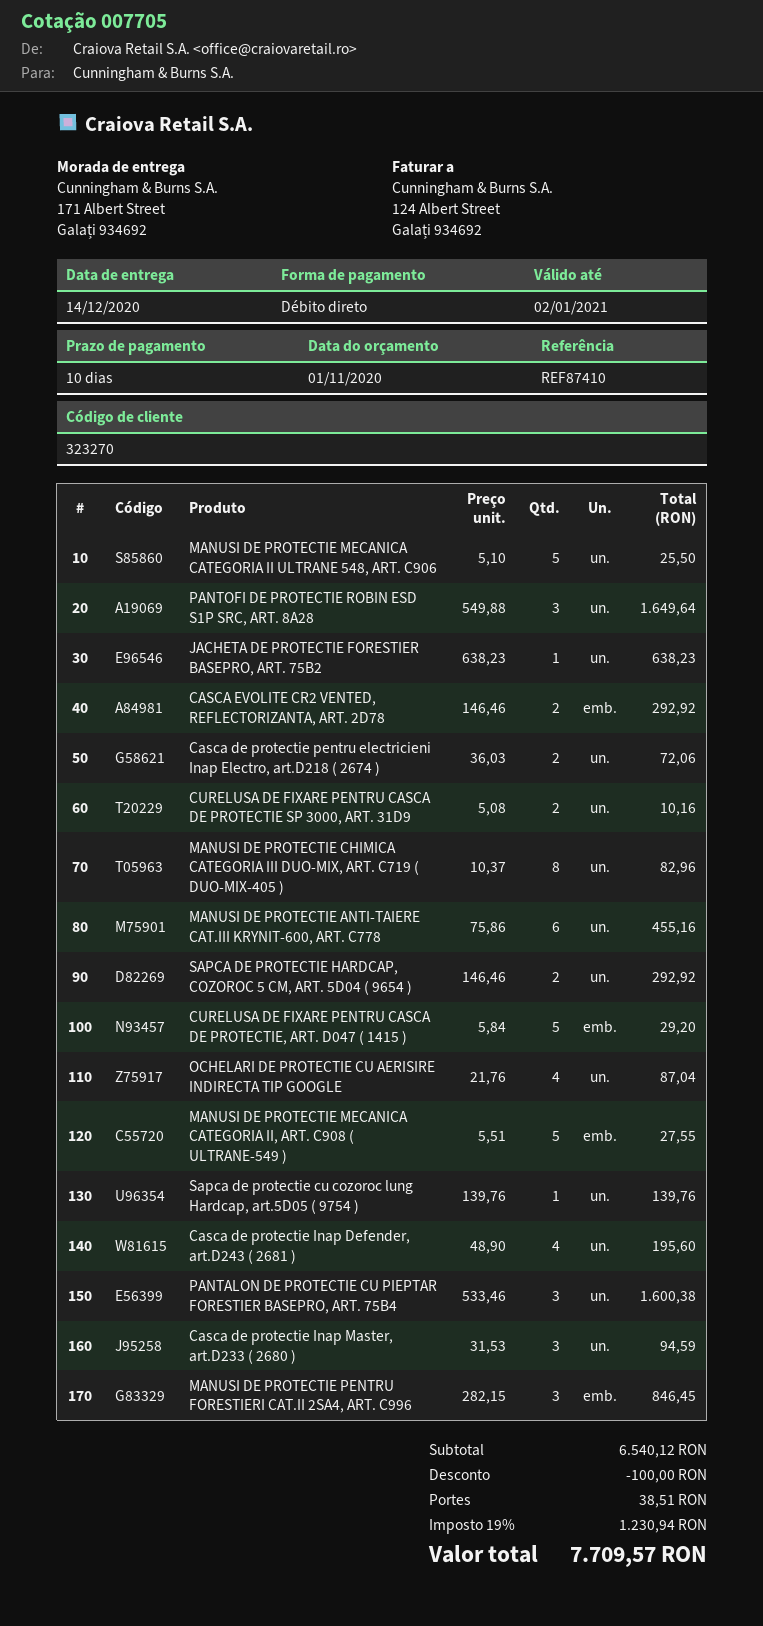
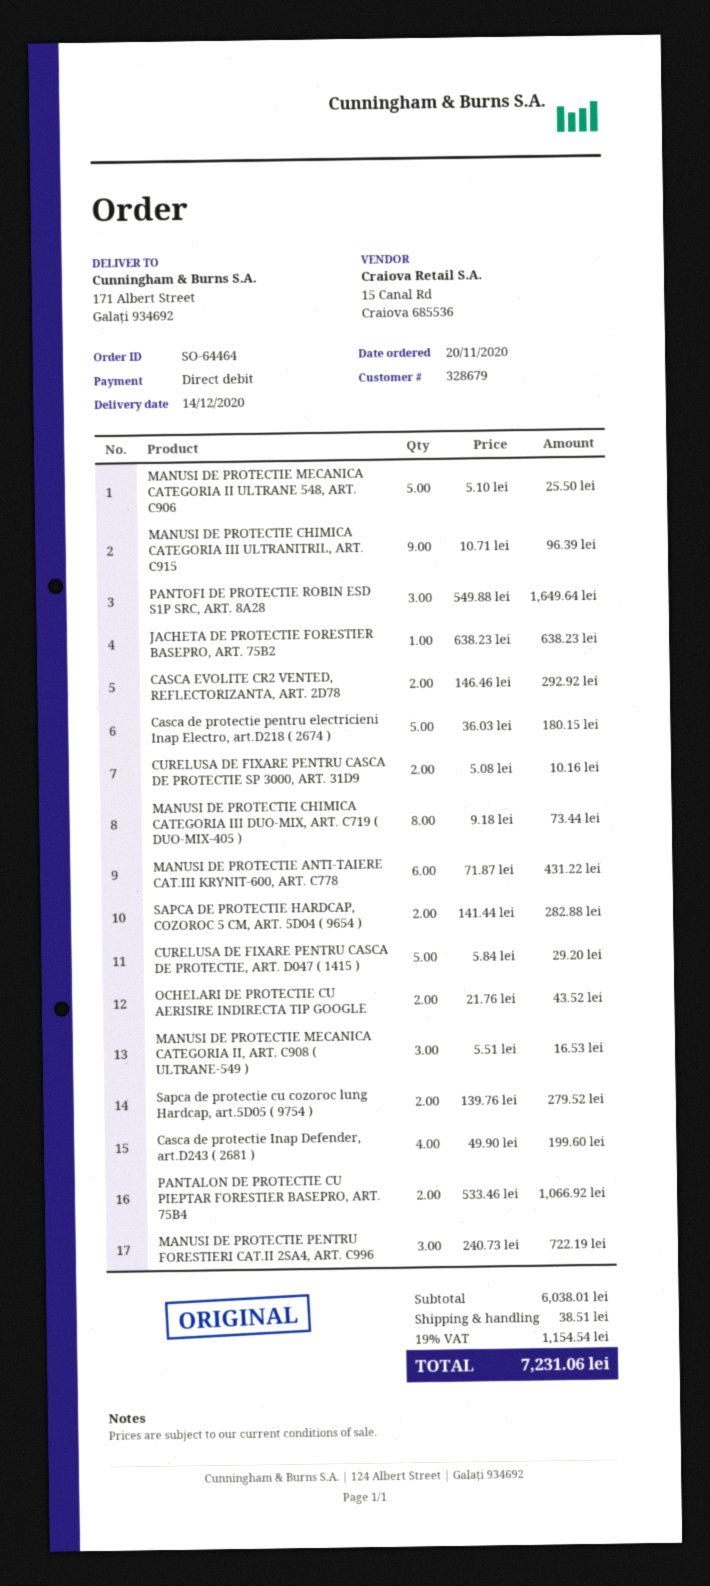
customer number: 323270 -> 328679
Casca de protectie pentru electricieni Inap Electro, art.D218 ( 2674 ): 2 x 36.03 = 72.06 -> 5 x 36.03 = 180.15
MANUSI DE PROTECTIE CHIMICA CATEGORIA III DUO-MIX, ART. C719 ( DUO-MIX-405 ): 8 x 10.37 = 82.96 -> 8 x 9.18 = 73.44
MANUSI DE PROTECTIE ANTI-TAIERE CAT.III KRYNIT-600, ART. C778: 6 x 75.86 = 455.16 -> 6 x 71.87 = 431.22
SAPCA DE PROTECTIE HARDCAP, COZOROC 5 CM, ART. 5D04 ( 9654 ): 2 x 146.46 = 292.92 -> 2 x 141.44 = 282.88
OCHELARI DE PROTECTIE CU AERISIRE INDIRECTA TIP GOOGLE: 4 x 21.76 = 87.04 -> 2 x 21.76 = 43.52
MANUSI DE PROTECTIE MECANICA CATEGORIA II, ART. C908 ( ULTRANE-549 ): 5 x 5.51 = 27.55 -> 3 x 5.51 = 16.53
Sapca de protectie cu cozoroc lung Hardcap, art.5D05 ( 9754 ): 1 x 139.76 = 139.76 -> 2 x 139.76 = 279.52
Casca de protectie Inap Defender, art.D243 ( 2681 ): 4 x 48.90 = 195.60 -> 4 x 49.90 = 199.60
PANTALON DE PROTECTIE CU PIEPTAR FORESTIER BASEPRO, ART. 75B4: 3 x 533.46 = 1600.38 -> 2 x 533.46 = 1066.92
Casca de protectie Inap Master, art.D233 ( 2680 ): 3 x 31.53 = 94.59 -> none
MANUSI DE PROTECTIE PENTRU FORESTIERI CAT.II 2SA4, ART. C996: 3 x 282.15 = 846.45 -> 3 x 240.73 = 722.19
MANUSI DE PROTECTIE CHIMICA CATEGORIA III ULTRANITRIL, ART. C915: none -> 9 x 10.71 = 96.39
subtotal: 6540.12 -> 6038.01
discount: 100.00 -> none
tax: 19% = 1230.94 -> 19% = 1154.54
total: 7709.57 -> 7231.06

